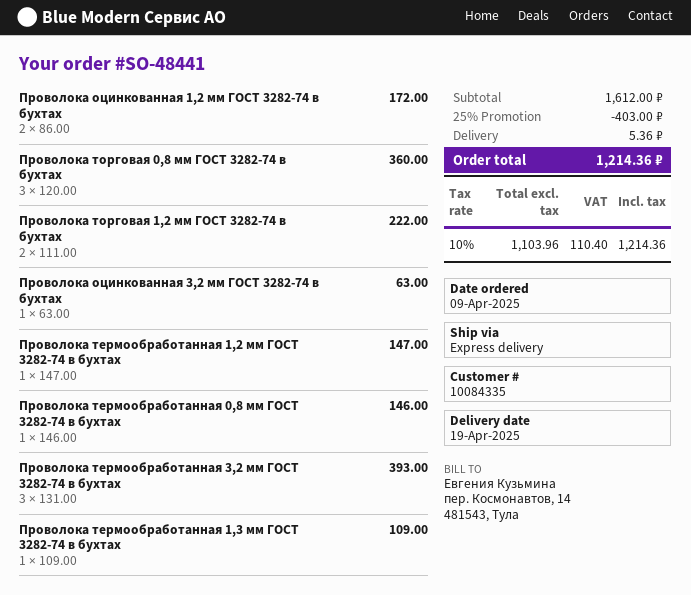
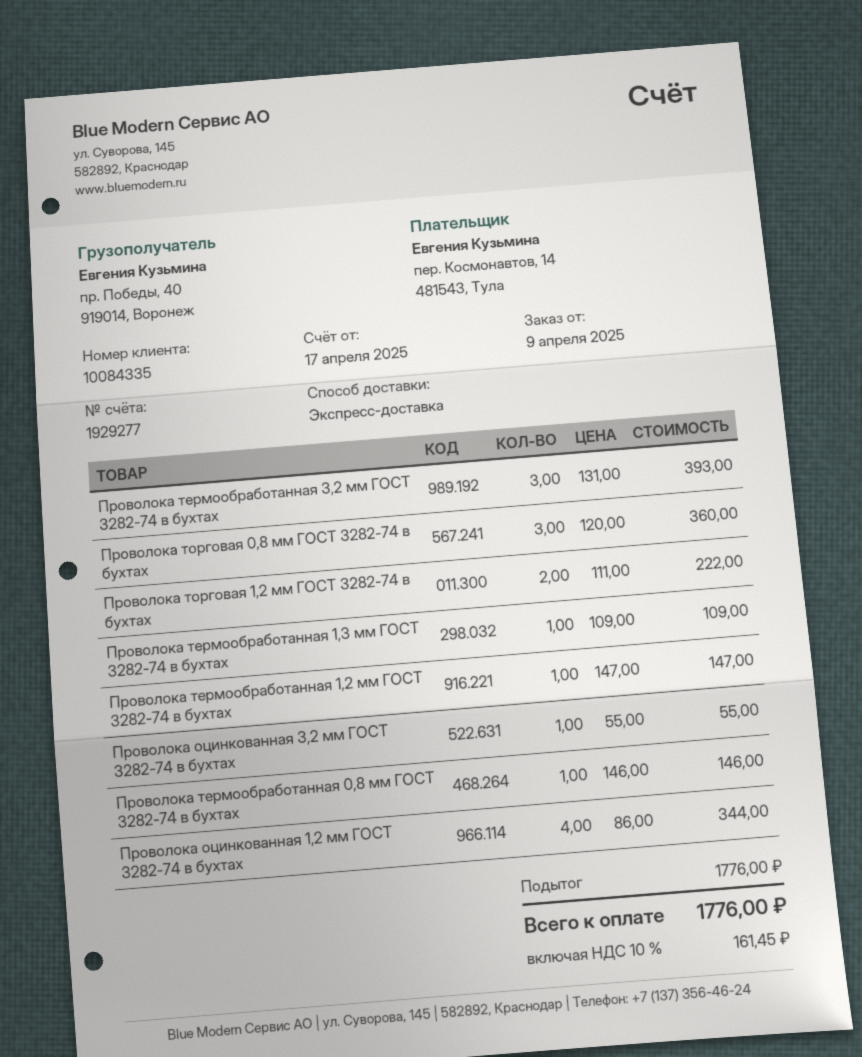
Проволока оцинкованная 1,2 мм ГОСТ 3282-74 в бухтах: 2 x 86.00 = 172.00 -> 4 x 86.00 = 344.00
Проволока оцинкованная 3,2 мм ГОСТ 3282-74 в бухтах: 1 x 63.00 = 63.00 -> 1 x 55.00 = 55.00
subtotal: 1612.00 -> 1776.00
discount: 25% = 403.00 -> none
shipping: 5.36 -> none
tax: 10% = 110.40 -> 10% = 161.45
total: 1214.36 -> 1776.00

